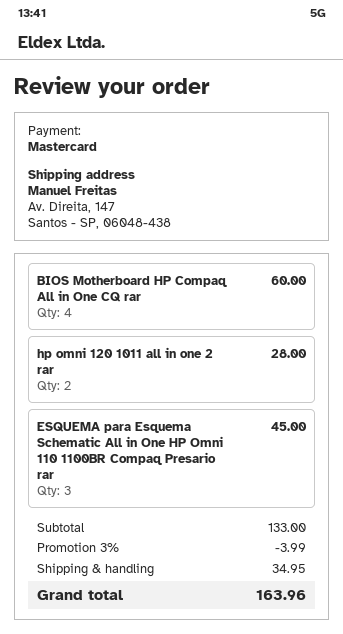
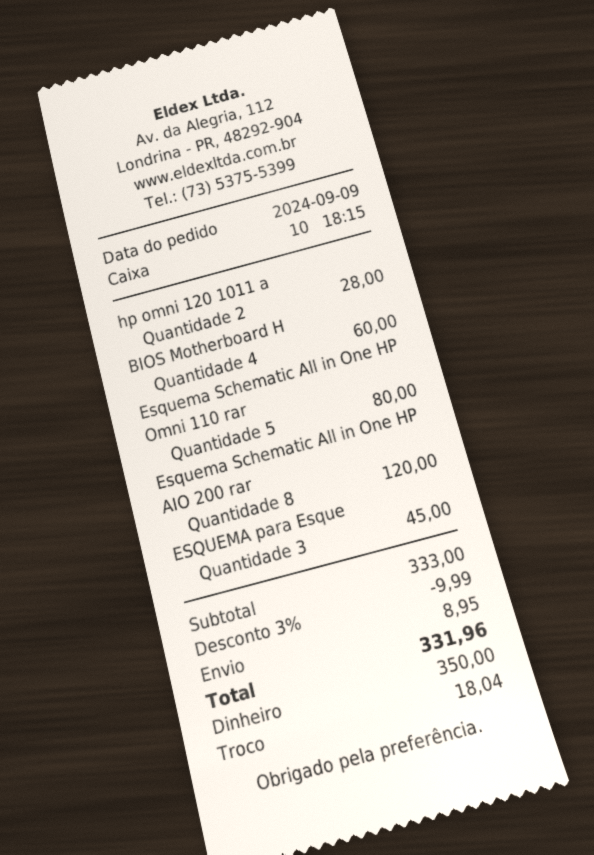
payment method: Mastercard -> cash
Esquema Schematic All in One HP Omni 110 rar: none -> 5 for 80.00
Esquema Schematic All in One HP AIO 200 rar: none -> 8 for 120.00
subtotal: 133.00 -> 333.00
discount: 3% = 3.99 -> 3% = 9.99
shipping: 34.95 -> 8.95
total: 163.96 -> 331.96

